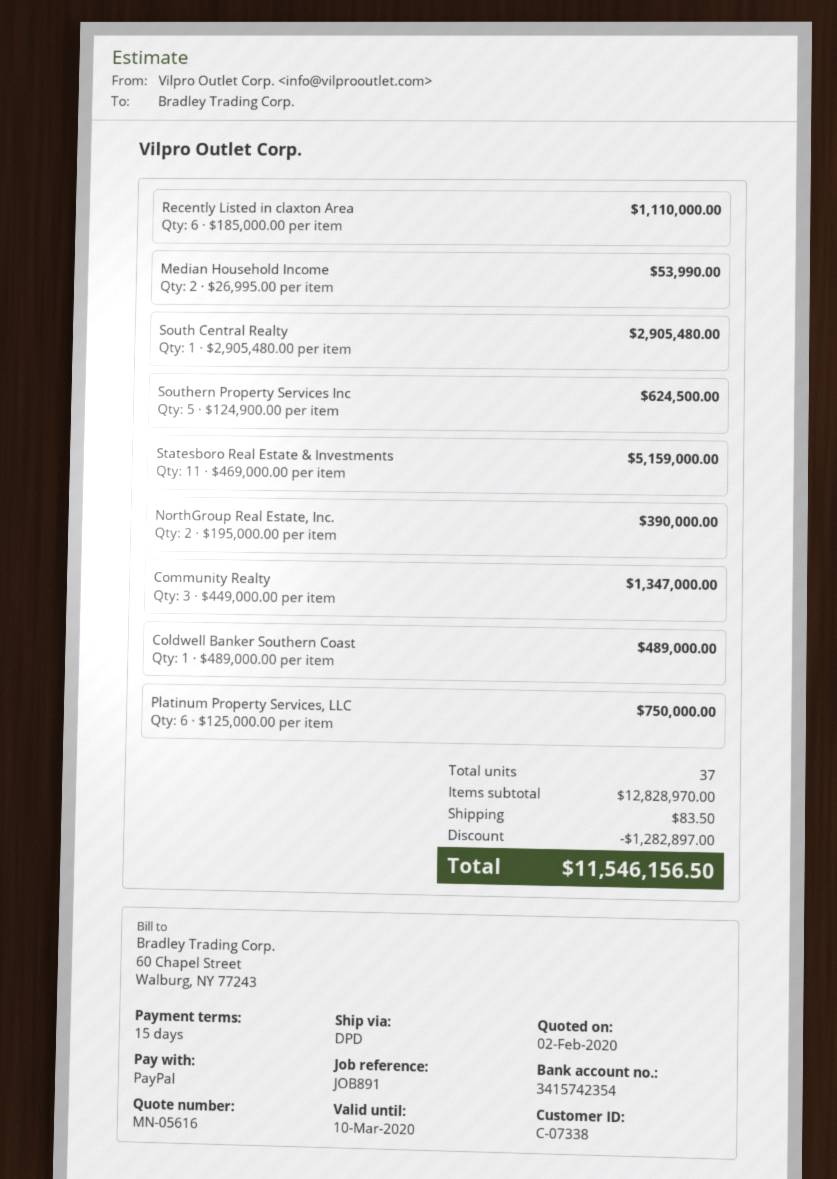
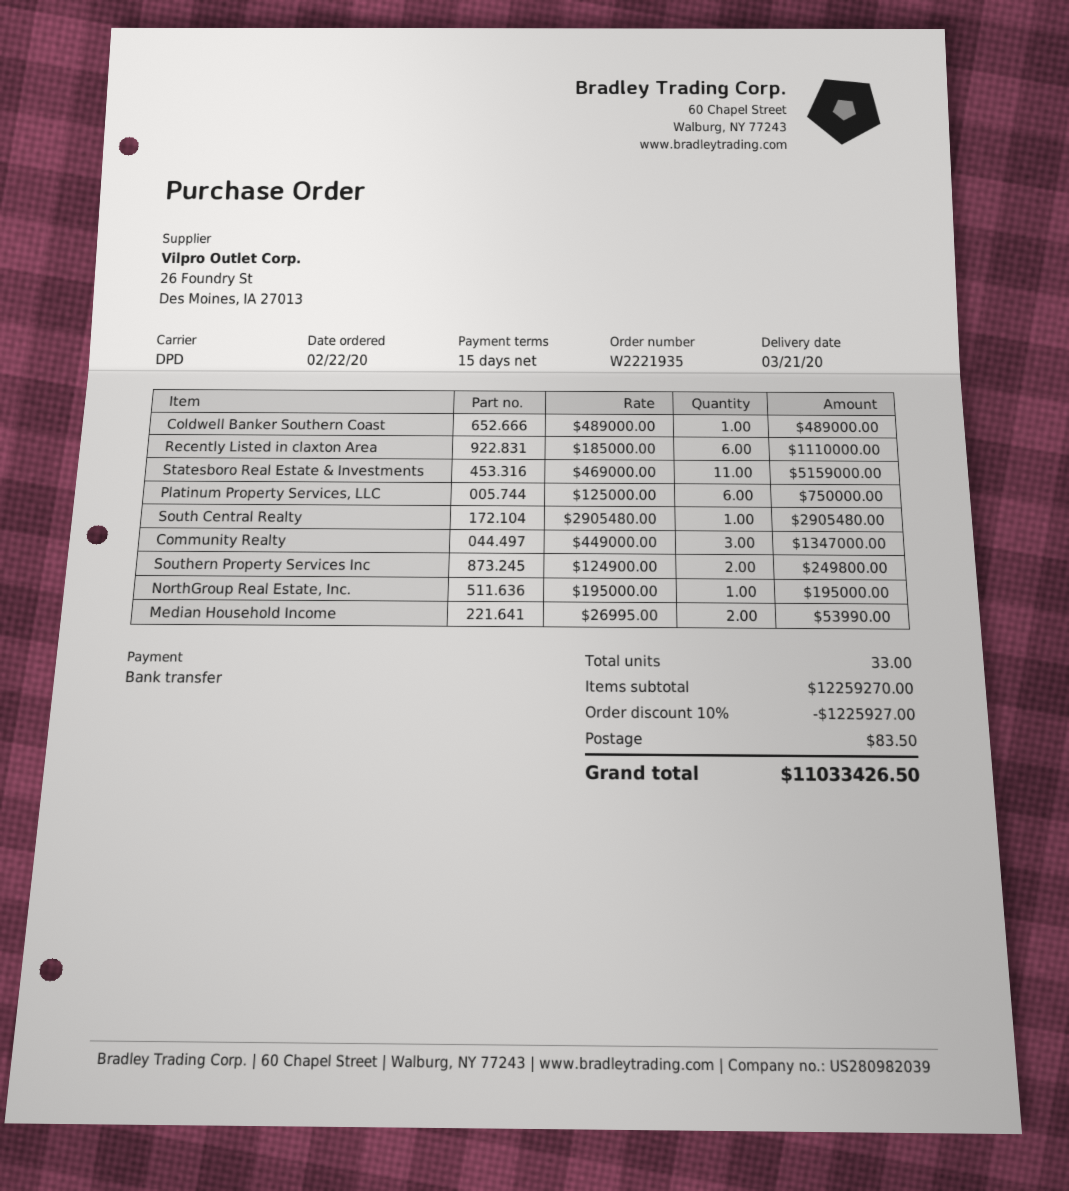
payment method: PayPal -> bank transfer
Southern Property Services Inc: 5 x 124900.00 = 624500.00 -> 2 x 124900.00 = 249800.00
NorthGroup Real Estate, Inc.: 2 x 195000.00 = 390000.00 -> 1 x 195000.00 = 195000.00
total quantity: 37 -> 33
subtotal: 12828970.00 -> 12259270.00
discount: 1282897.00 -> 1225927.00
total: 11546156.50 -> 11033426.50

